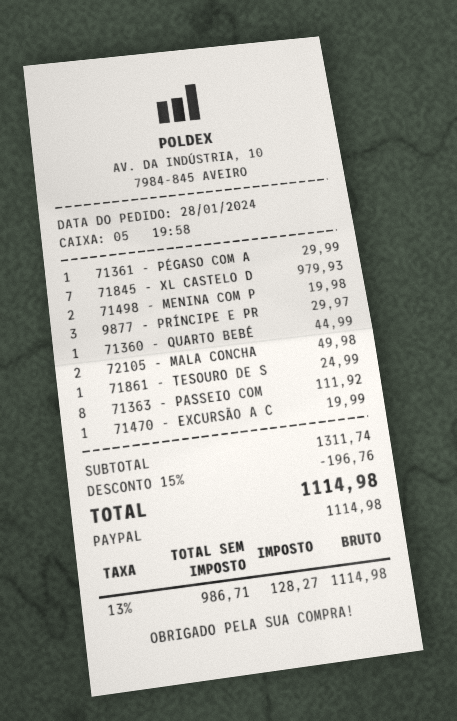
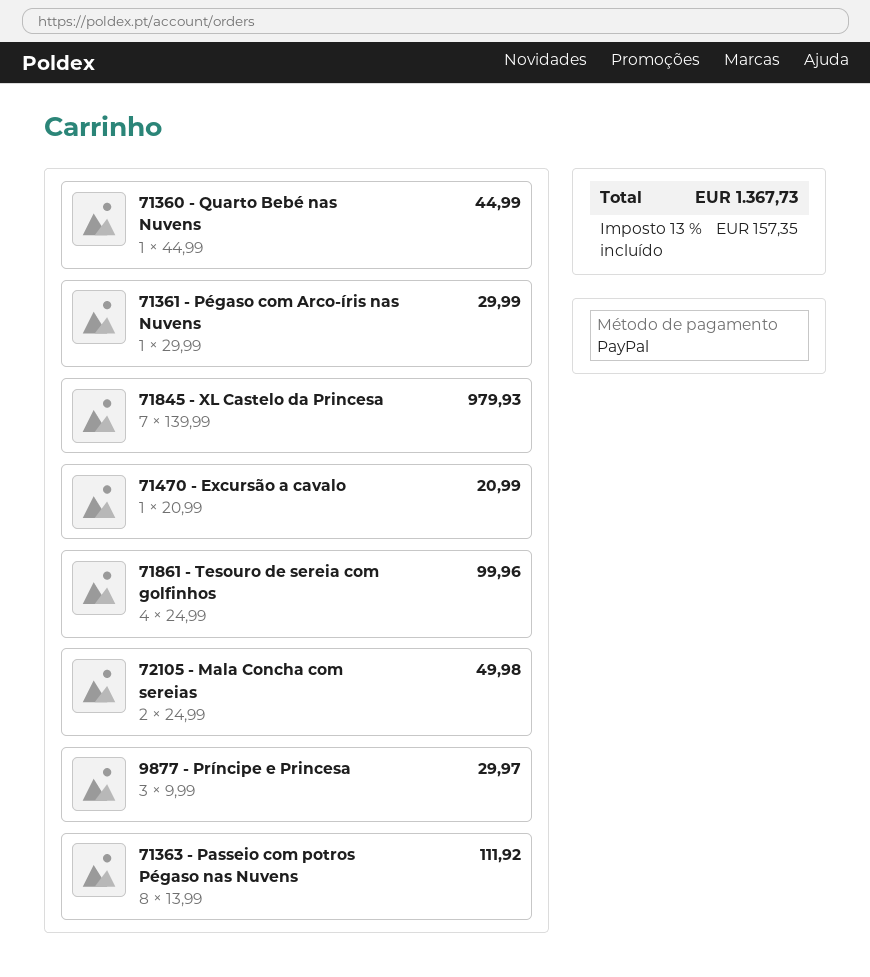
71498 - MENINA COM P: 2 for 19.98 -> none
71861 - TESOURO DE S: 1 for 24.99 -> 4 for 99.96
71470 - EXCURSÃO A C: 1 for 19.99 -> 1 for 20.99
discount: 15% = 196.76 -> none
tax: 13% = 128.27 -> 13% = 157.35
total: 1114.98 -> 1367.73

